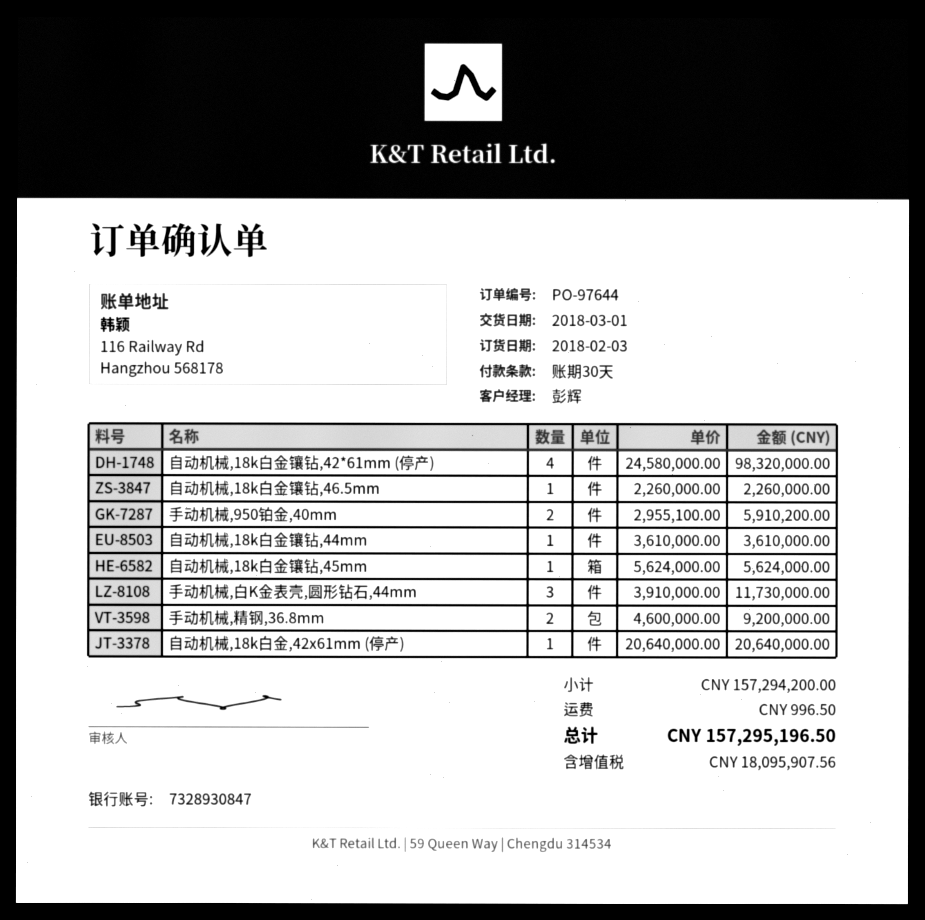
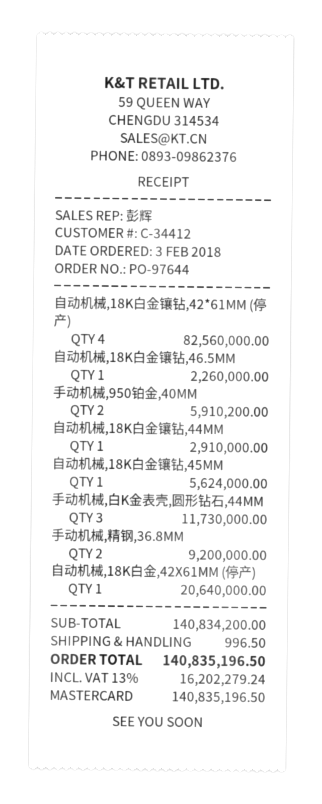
自动机械,18k白金镶钻,42*61mm (停产): 4 for 98320000.00 -> 4 for 82560000.00
自动机械,18k白金镶钻,44mm: 1 for 3610000.00 -> 1 for 2910000.00
subtotal: 157294200.00 -> 140834200.00
tax: 18095907.56 -> 16202279.24
total: 157295196.50 -> 140835196.50

